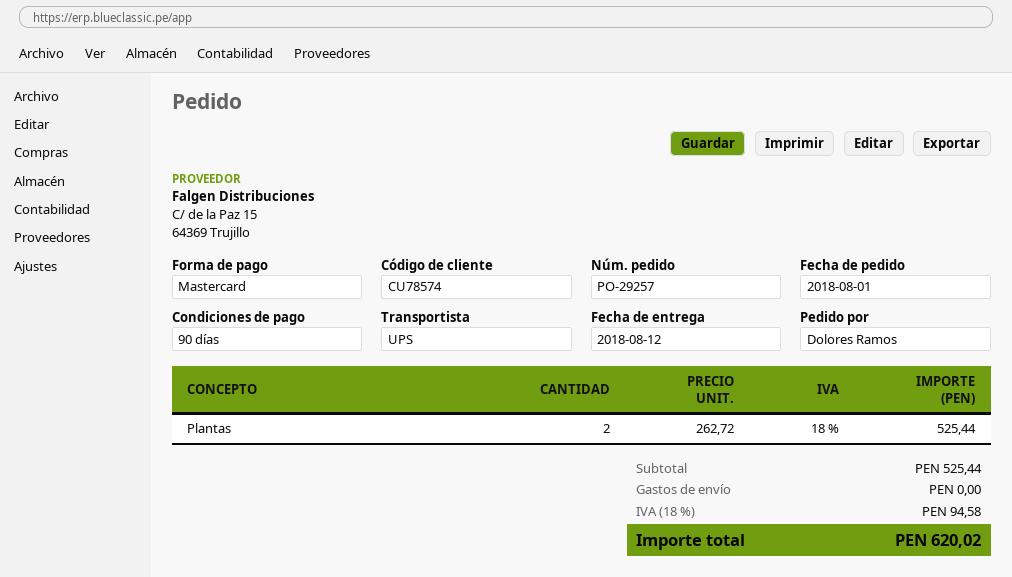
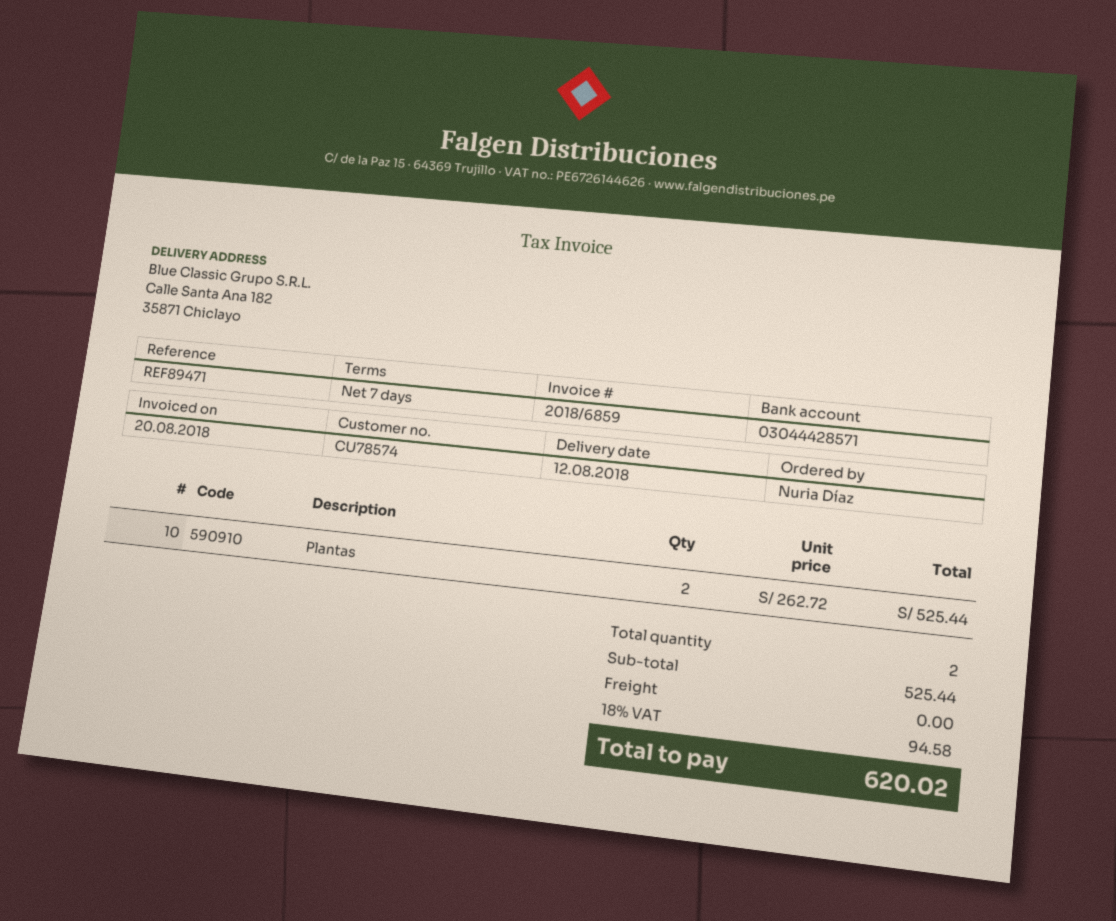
payment terms: 90 days -> 7 days
ordered by: Dolores Ramos -> Nuria Díaz

